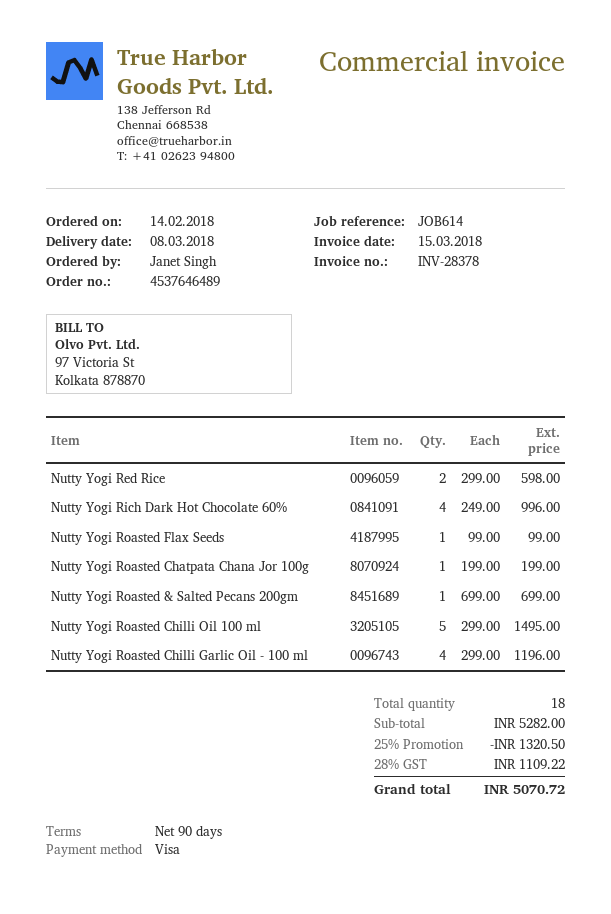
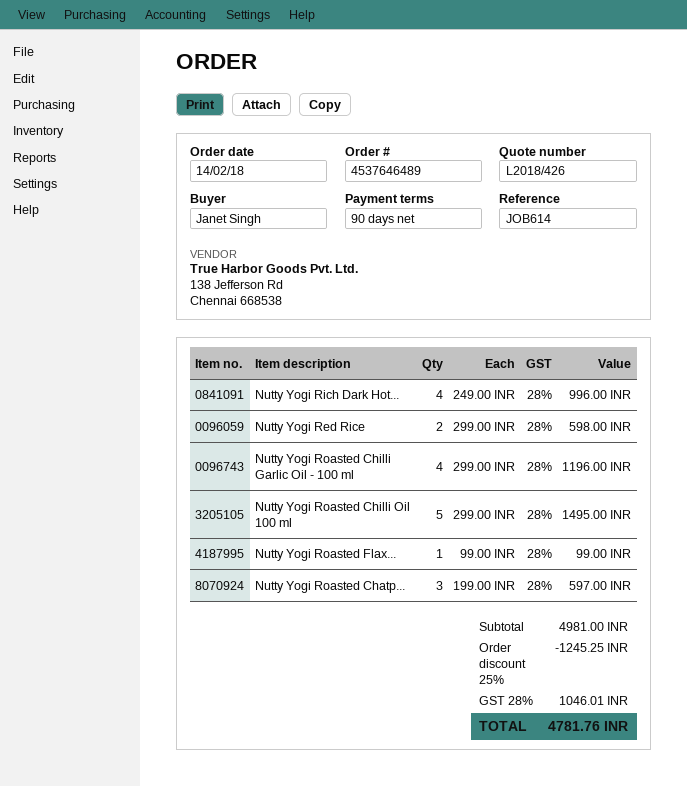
Nutty Yogi Roasted Chatpata Chana Jor 100g: 1 x 199.00 = 199.00 -> 3 x 199.00 = 597.00
Nutty Yogi Roasted & Salted Pecans 200gm: 1 x 699.00 = 699.00 -> none
subtotal: 5282.00 -> 4981.00
discount: 25% = 1320.50 -> 25% = 1245.25
tax: 28% = 1109.22 -> 28% = 1046.01
total: 5070.72 -> 4781.76

